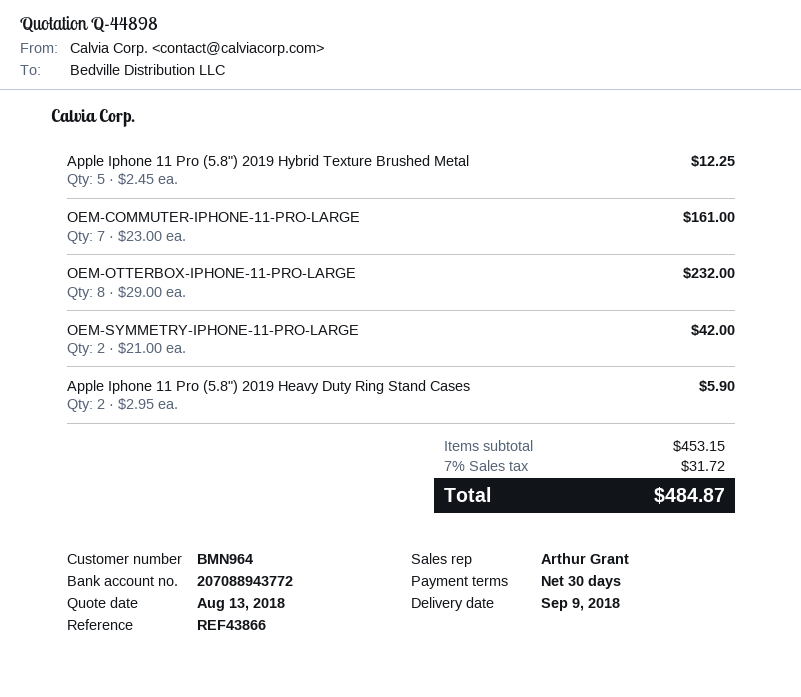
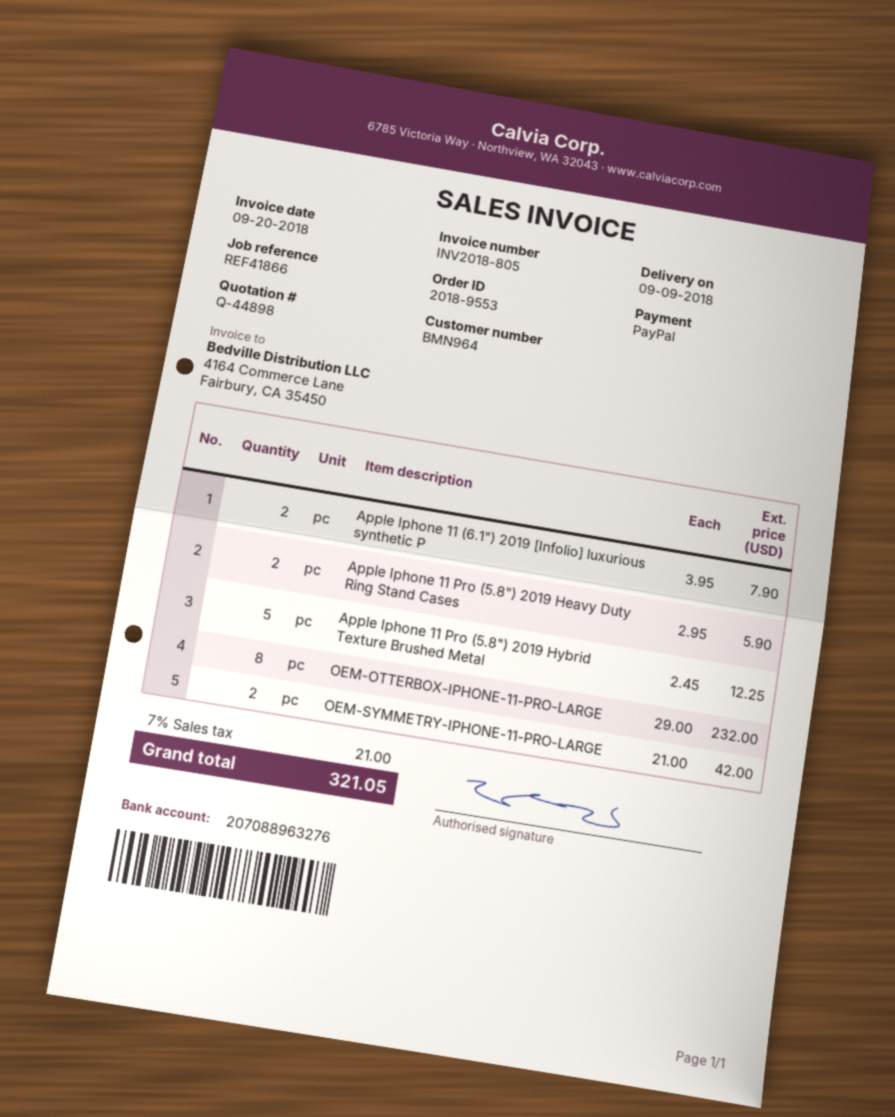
reference: REF43866 -> REF41866
bank account: 207088943772 -> 207088963276
OEM-COMMUTER-IPHONE-11-PRO-LARGE: 7 x 23.00 = 161.00 -> none
Apple Iphone 11 (6.1") 2019 [Infolio] luxurious synthetic P: none -> 2 x 3.95 = 7.90
tax: 7% = 31.72 -> 7% = 21.00
total: 484.87 -> 321.05

